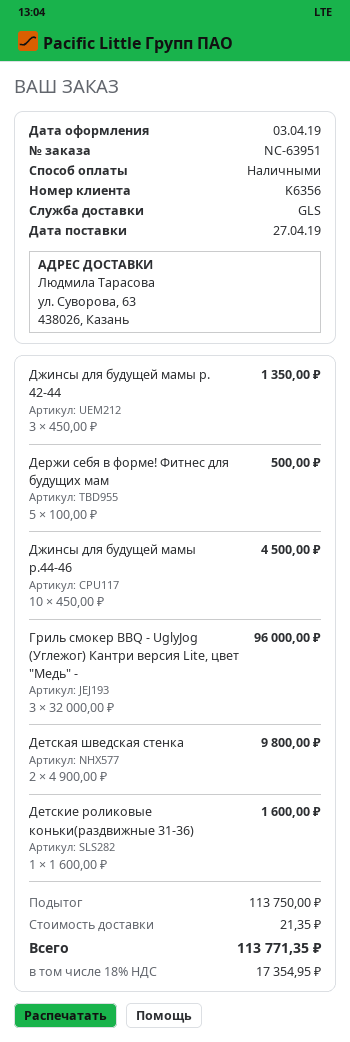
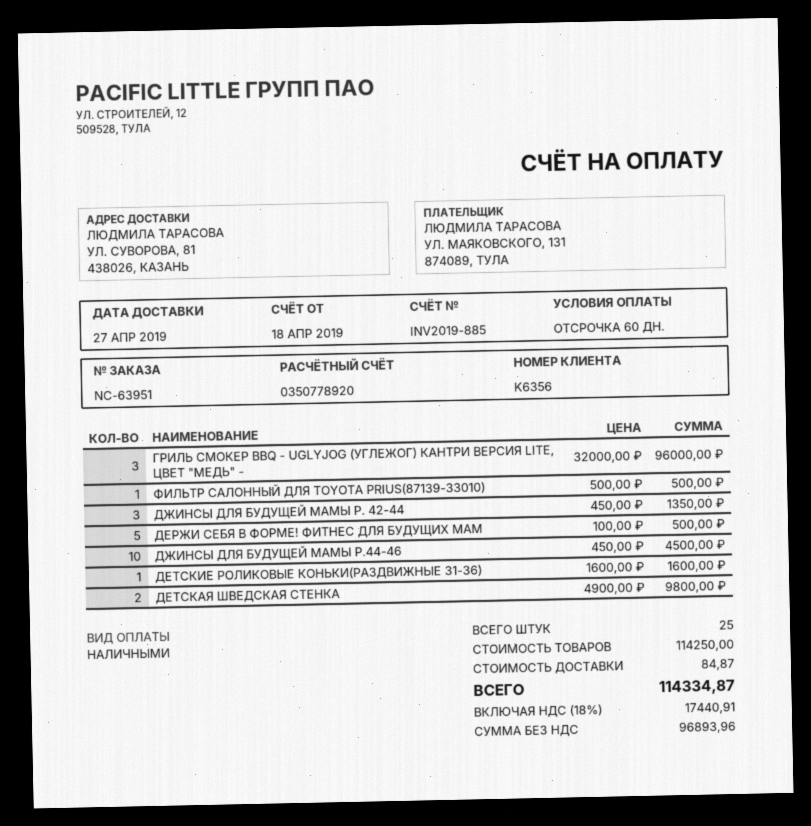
ship to: ул. Суворова, 63, 438026, Казань -> УЛ. СУВОРОВА, 81, 438026, КАЗАНЬ
ФИЛЬТР САЛОННЫЙ ДЛЯ TOYOTA PRIUS(87139-33010): none -> 1 x 500.00 = 500.00
subtotal: 113750.00 -> 114250.00
shipping: 21.35 -> 84.87
tax: 18% = 17354.95 -> 18% = 17440.91
total: 113771.35 -> 114334.87

